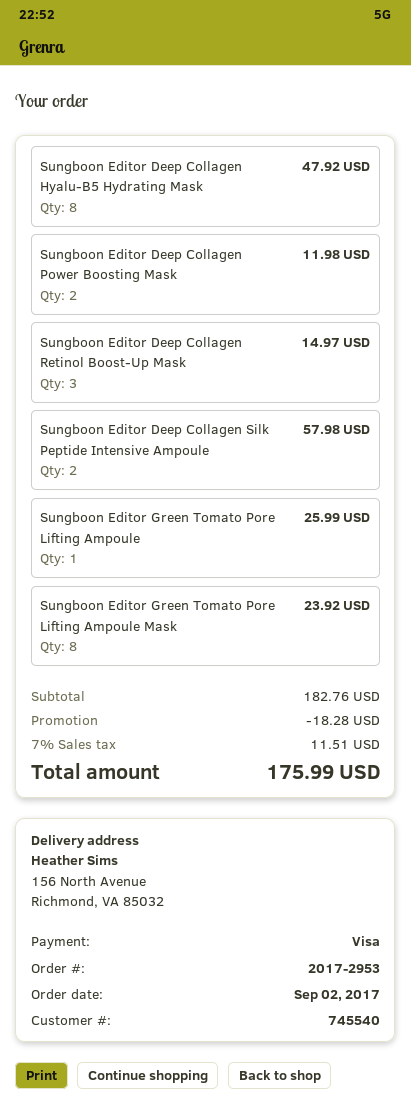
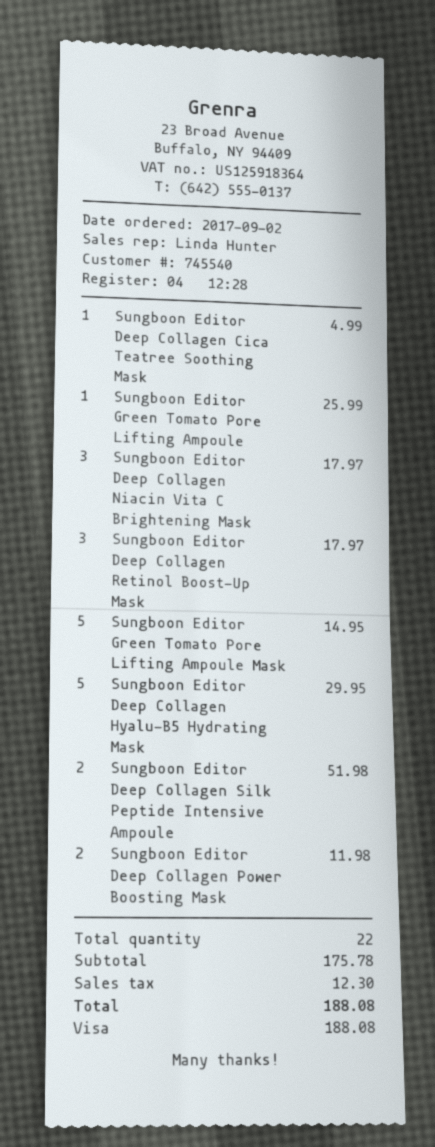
Sungboon Editor Deep Collagen Hyalu-B5 Hydrating Mask: 8 for 47.92 -> 5 for 29.95
Sungboon Editor Deep Collagen Retinol Boost-Up Mask: 3 for 14.97 -> 3 for 17.97
Sungboon Editor Deep Collagen Silk Peptide Intensive Ampoule: 2 for 57.98 -> 2 for 51.98
Sungboon Editor Green Tomato Pore Lifting Ampoule Mask: 8 for 23.92 -> 5 for 14.95
Sungboon Editor Deep Collagen Cica Teatree Soothing Mask: none -> 1 for 4.99
Sungboon Editor Deep Collagen Niacin Vita C Brightening Mask: none -> 3 for 17.97
subtotal: 182.76 -> 175.78
discount: 18.28 -> none
tax: 11.51 -> 12.30
total: 175.99 -> 188.08

